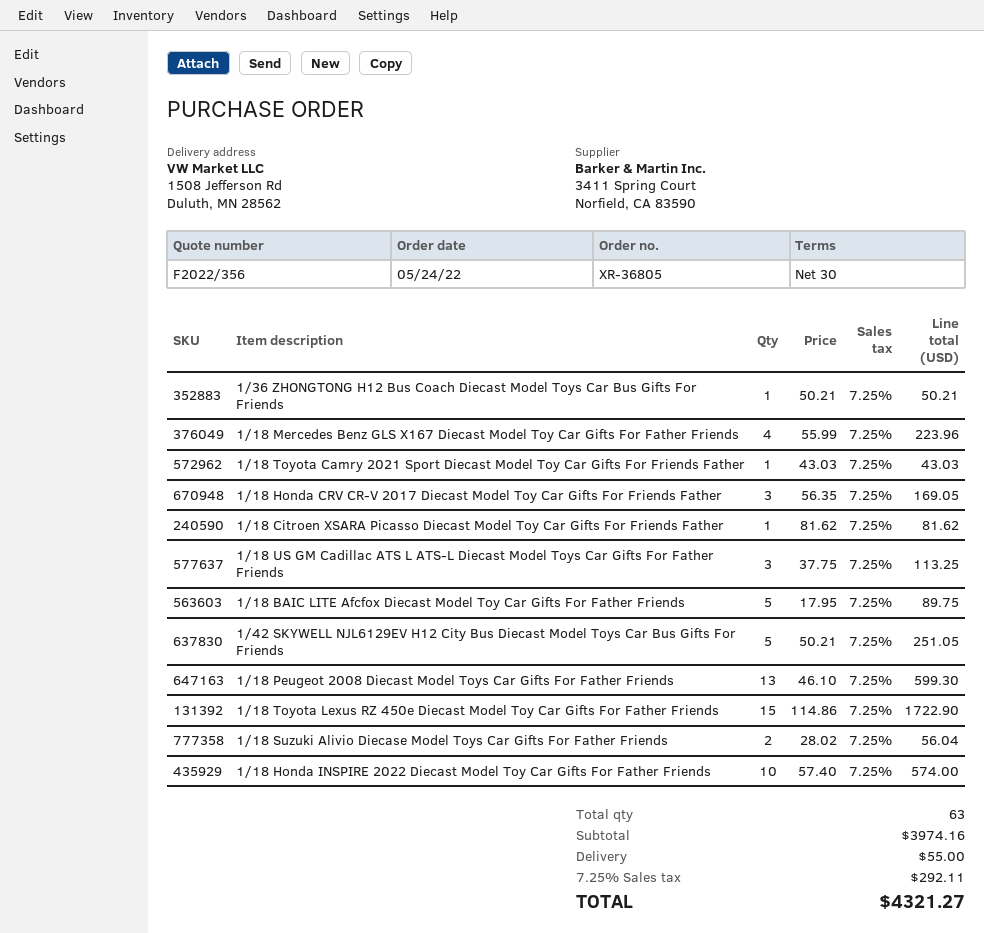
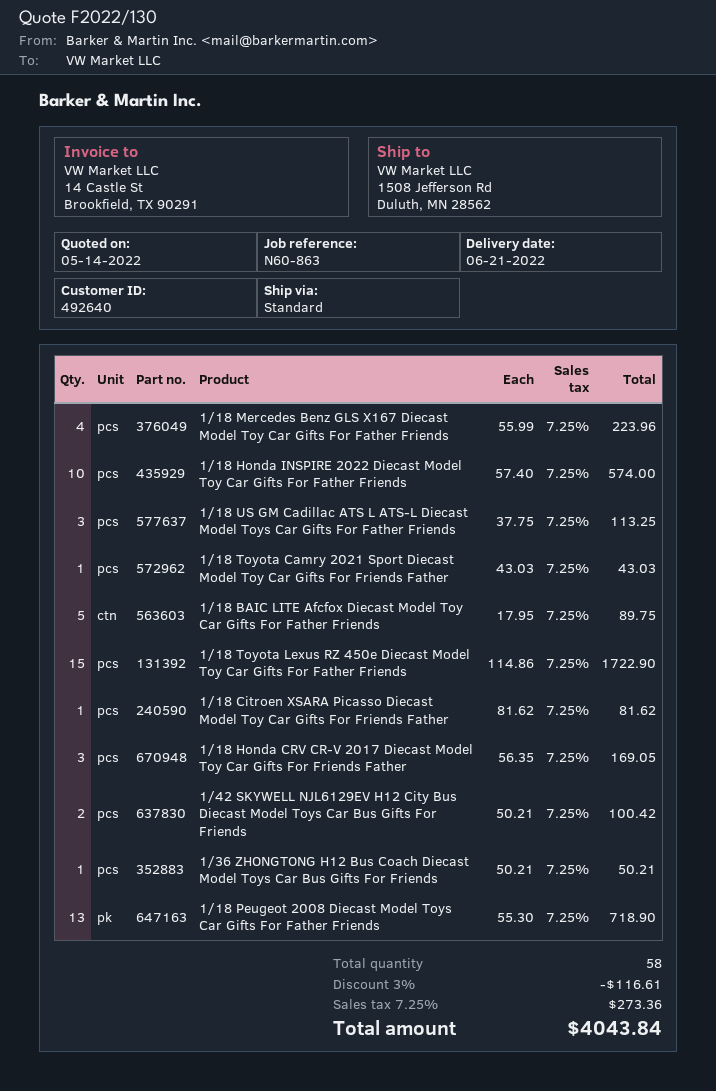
quote number: F2022/356 -> F2022/130
1/42 SKYWELL NJL6129EV H12 City Bus Diecast Model Toys Car Bus Gifts For Friends: 5 x 50.21 = 251.05 -> 2 x 50.21 = 100.42
1/18 Peugeot 2008 Diecast Model Toys Car Gifts For Father Friends: 13 x 46.10 = 599.30 -> 13 x 55.30 = 718.90
1/18 Suzuki Alivio Diecase Model Toys Car Gifts For Father Friends: 2 x 28.02 = 56.04 -> none
total quantity: 63 -> 58
discount: none -> 3% = 116.61
shipping: 55.00 -> none
tax: 7.25% = 292.11 -> 7.25% = 273.36
total: 4321.27 -> 4043.84

